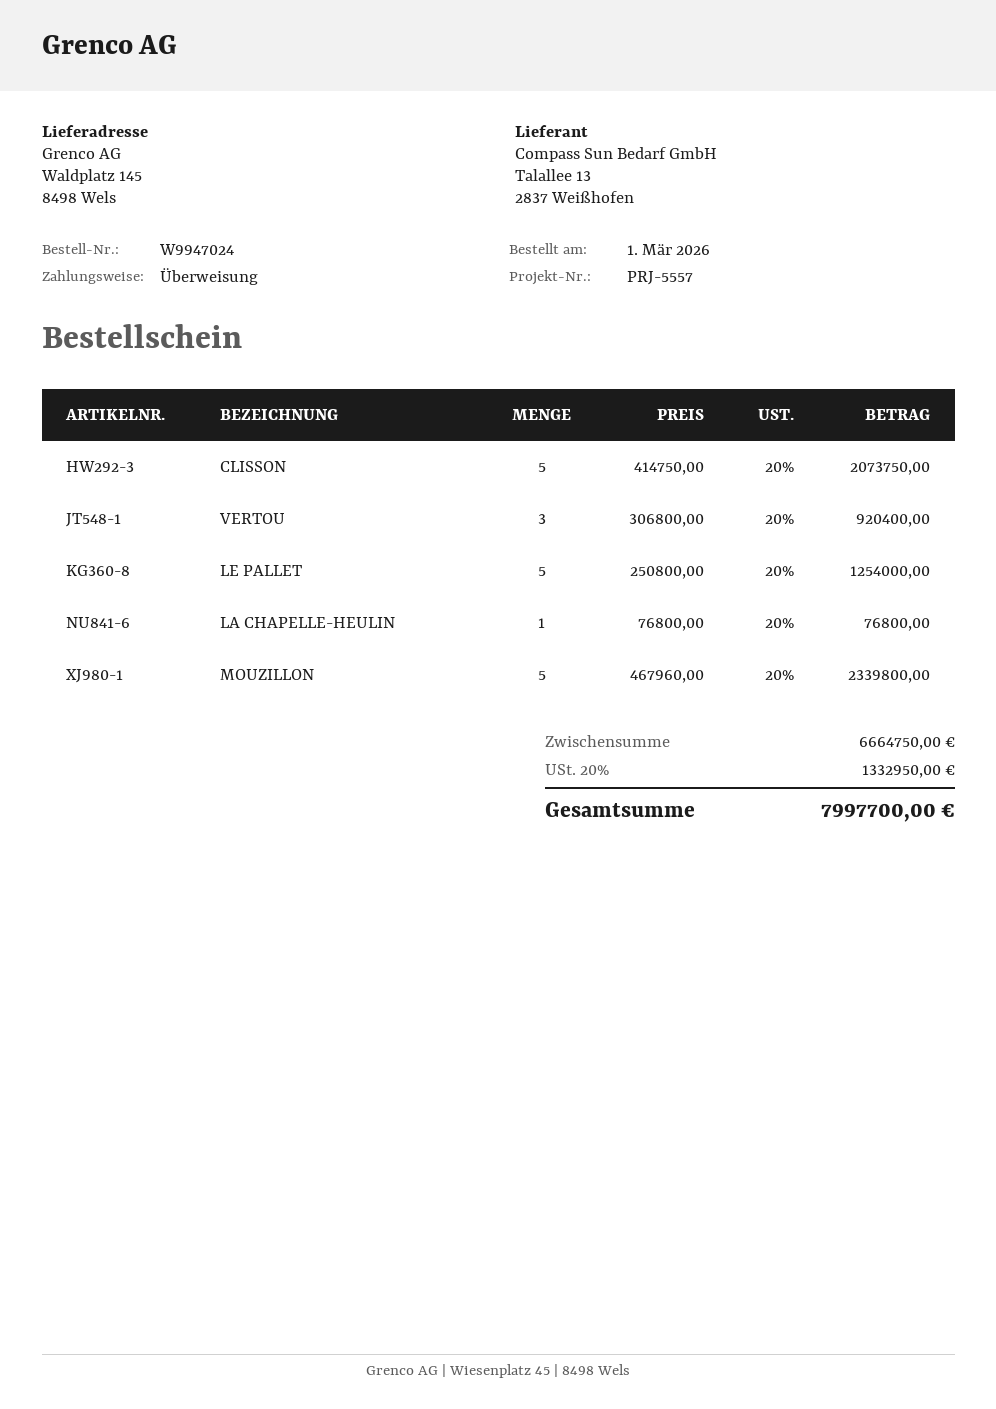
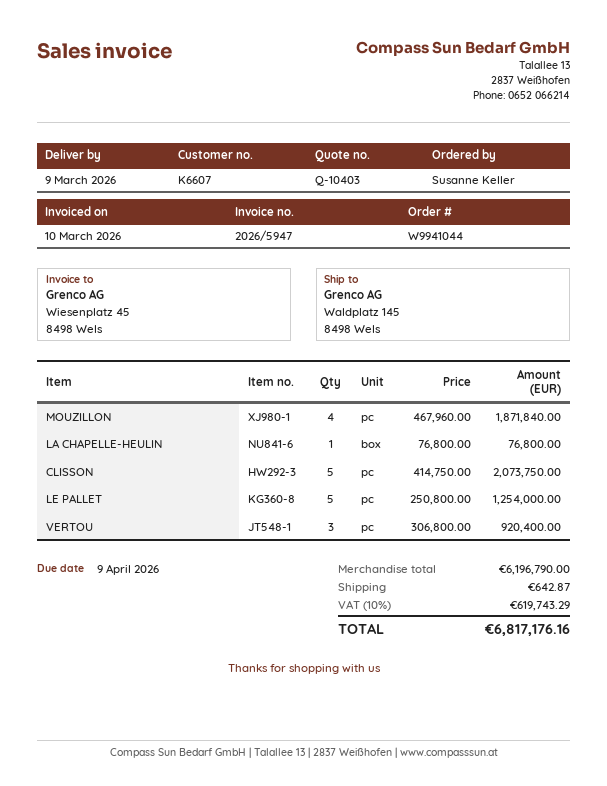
order number: W9947024 -> W9941044
MOUZILLON: 5 x 467960.00 = 2339800.00 -> 4 x 467960.00 = 1871840.00
subtotal: 6664750.00 -> 6196790.00
shipping: none -> 642.87
tax: 20% = 1332950.00 -> 10% = 619743.29
total: 7997700.00 -> 6817176.16

